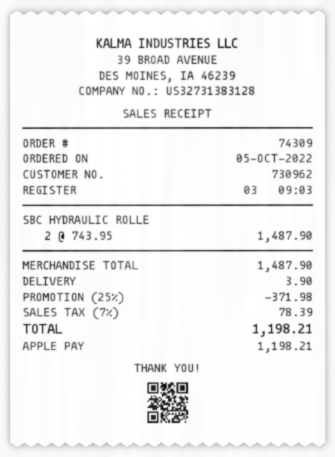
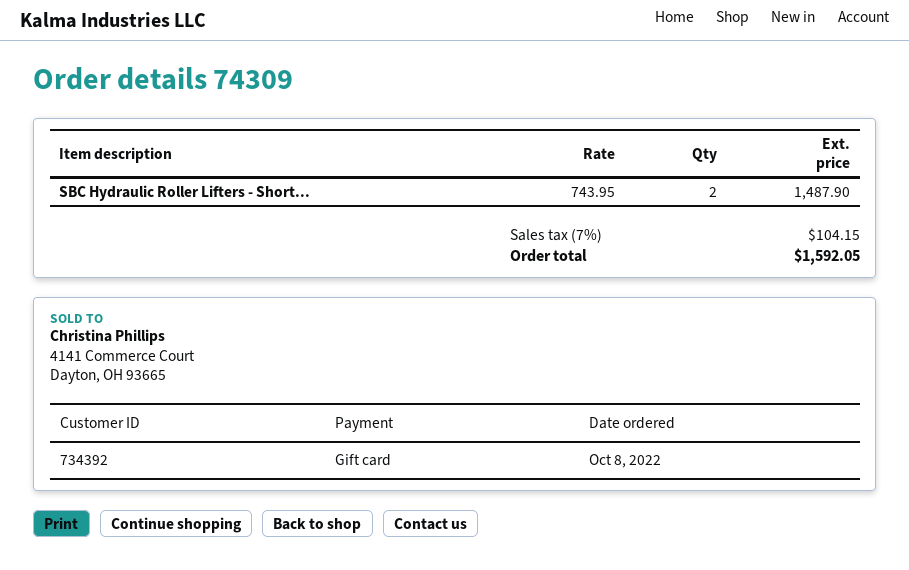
order date: 2022-10-05 -> 2022-10-08
customer number: 730962 -> 734392
payment method: Apple Pay -> gift card
discount: 25% = 371.98 -> none
shipping: 3.90 -> none
tax: 7% = 78.39 -> 7% = 104.15
total: 1198.21 -> 1592.05

